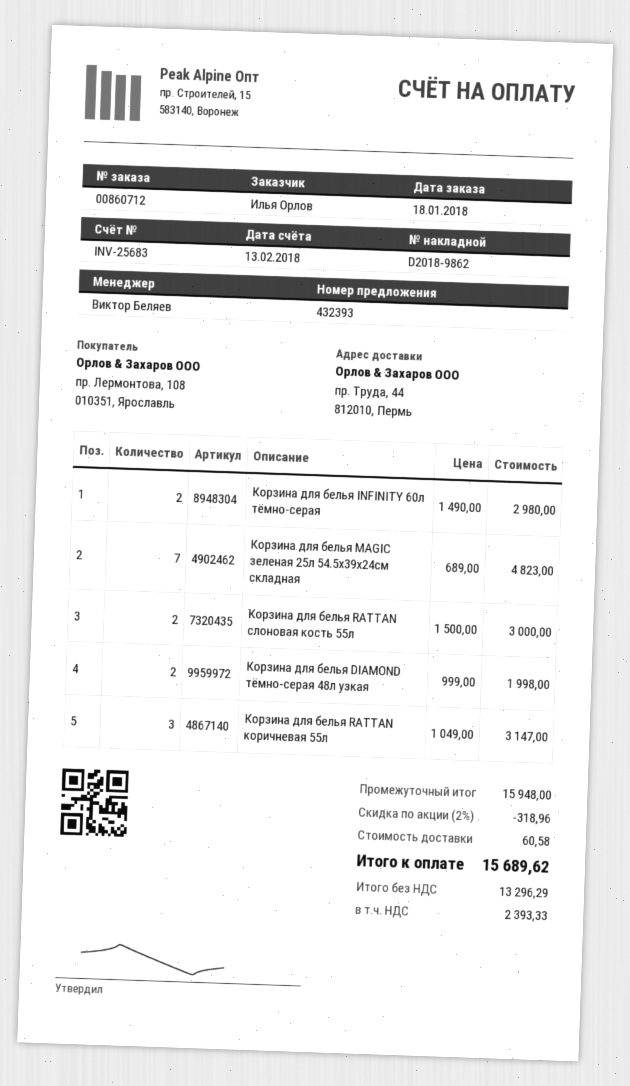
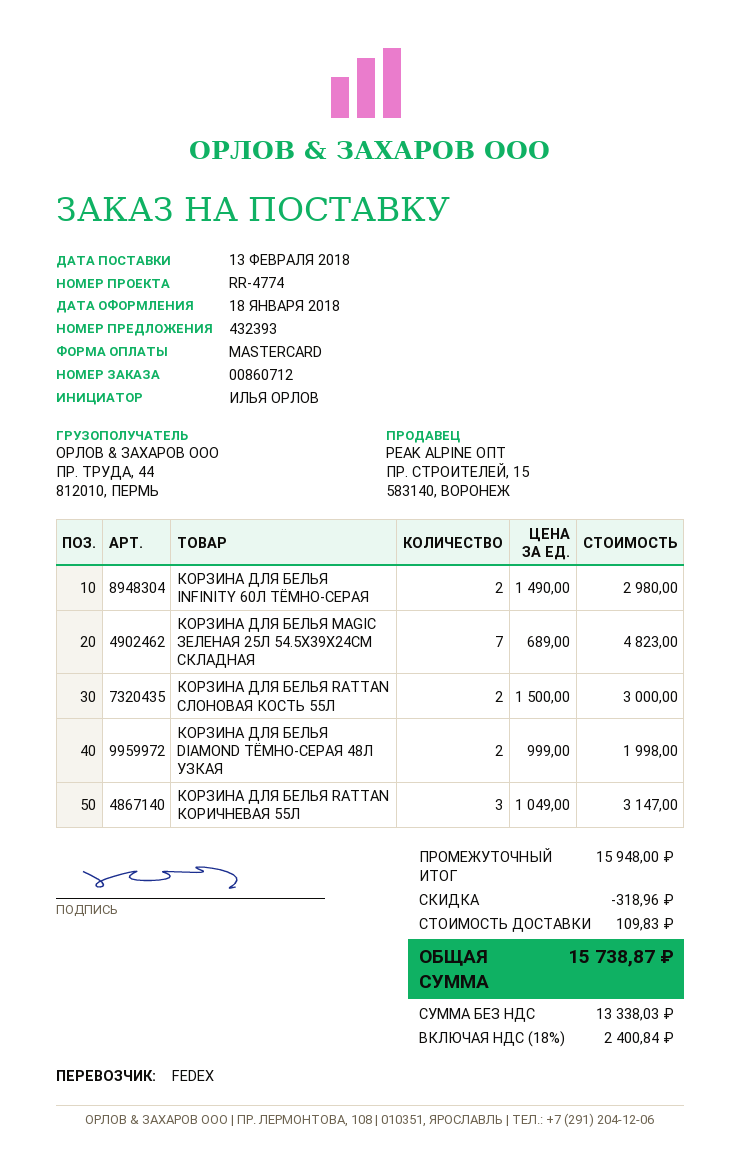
shipping: 60.58 -> 109.83
net: 13296.29 -> 13338.03
tax: 2393.33 -> 2400.84
total: 15689.62 -> 15738.87

